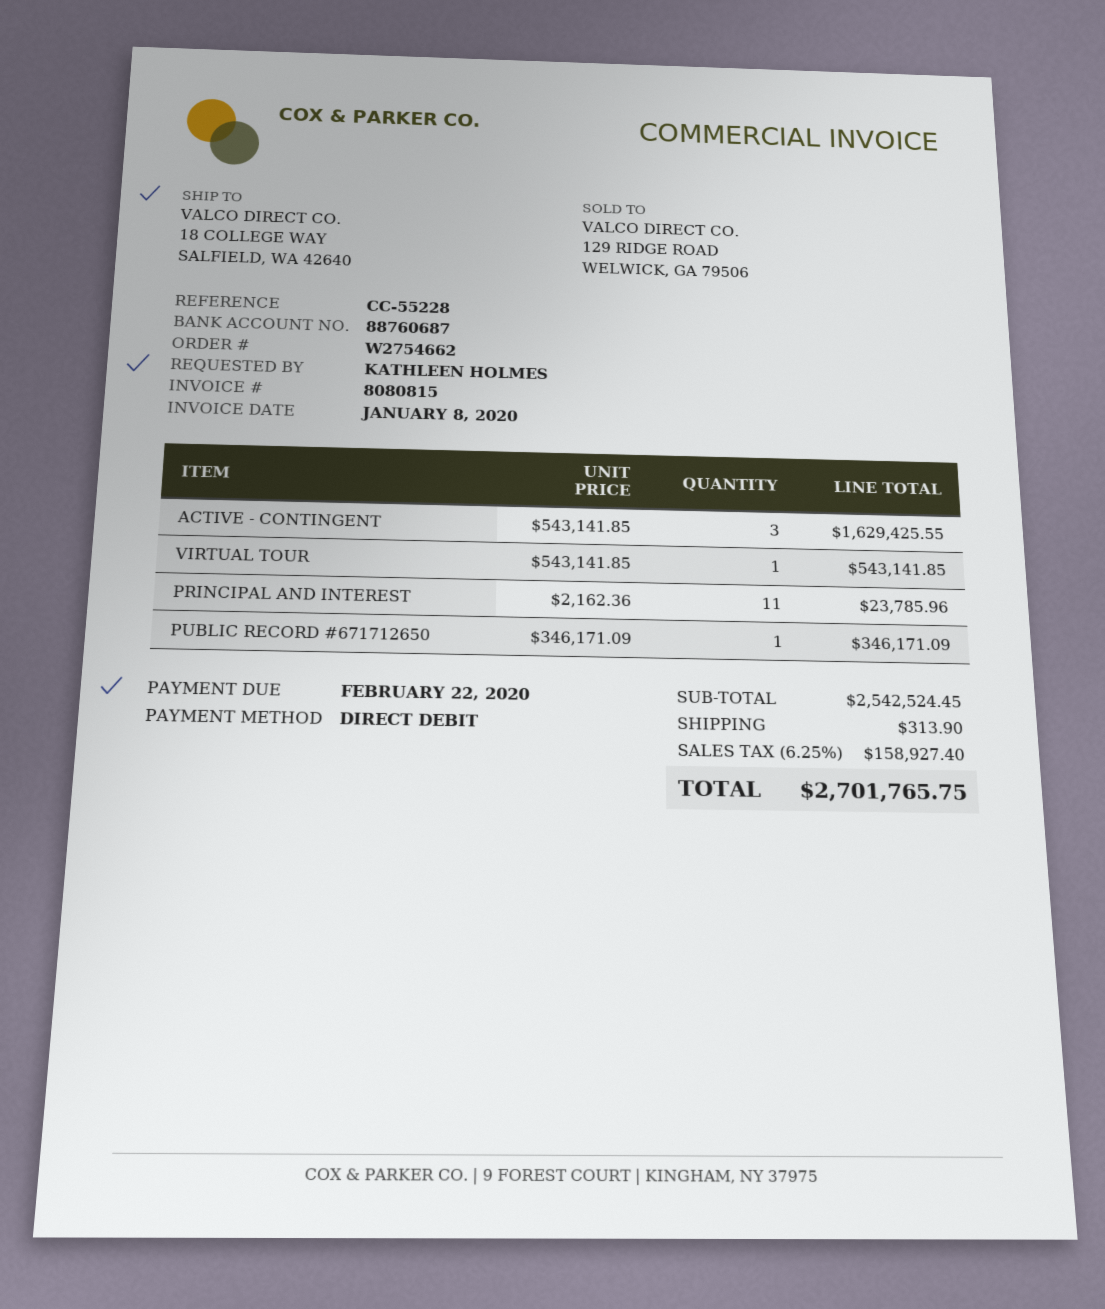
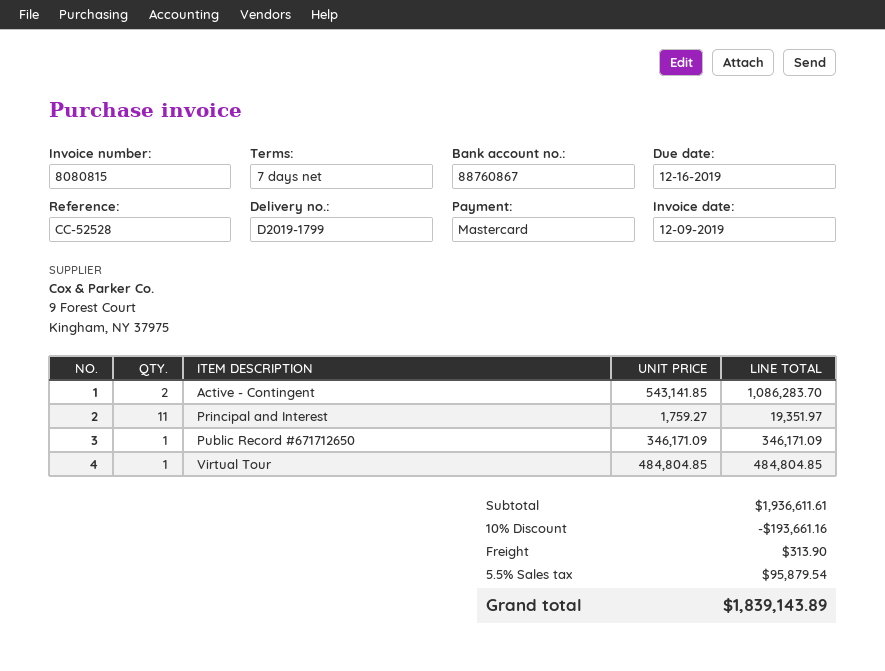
invoice date: 2020-01-08 -> 2019-12-09
due date: 2020-02-22 -> 2019-12-16
reference: CC-55228 -> CC-52528
payment method: direct debit -> Mastercard
bank account: 88760687 -> 88760867
ACTIVE - CONTINGENT: 3 x 543141.85 = 1629425.55 -> 2 x 543141.85 = 1086283.70
VIRTUAL TOUR: 1 x 543141.85 = 543141.85 -> 1 x 484804.85 = 484804.85
PRINCIPAL AND INTEREST: 11 x 2162.36 = 23785.96 -> 11 x 1759.27 = 19351.97
subtotal: 2542524.45 -> 1936611.61
discount: none -> 10% = 193661.16
tax: 6.25% = 158927.40 -> 5.5% = 95879.54
total: 2701765.75 -> 1839143.89

